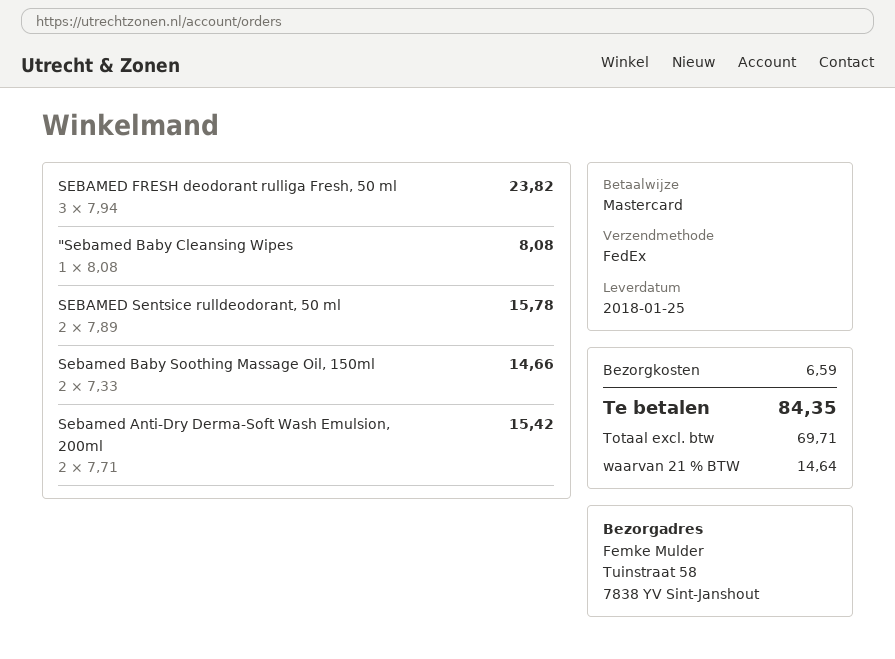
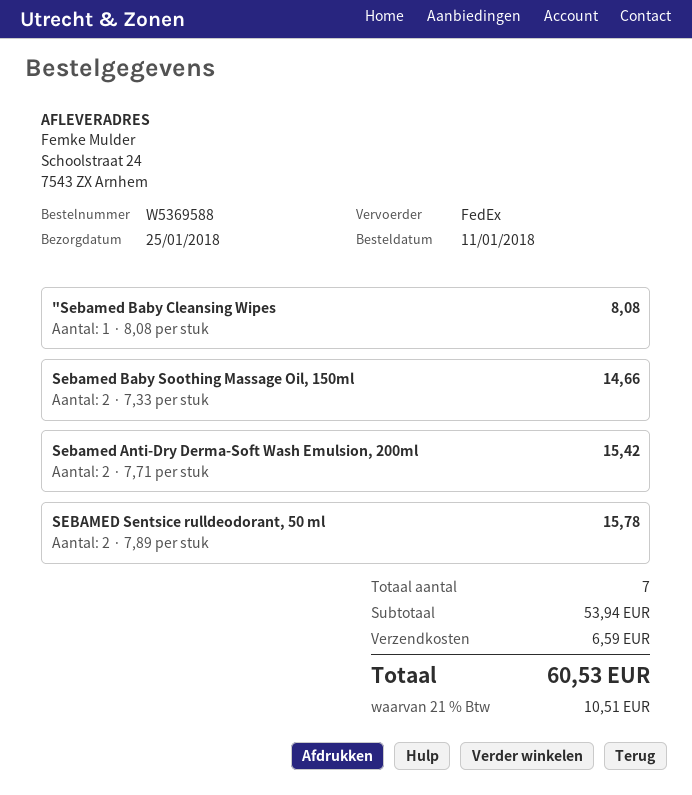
ship to: Tuinstraat 58, 7838 YV Sint-Janshout -> Schoolstraat 24, 7543 ZX Arnhem
SEBAMED FRESH deodorant rulliga Fresh, 50 ml: 3 x 7.94 = 23.82 -> none
tax: 21% = 14.64 -> 21% = 10.51
total: 84.35 -> 60.53

